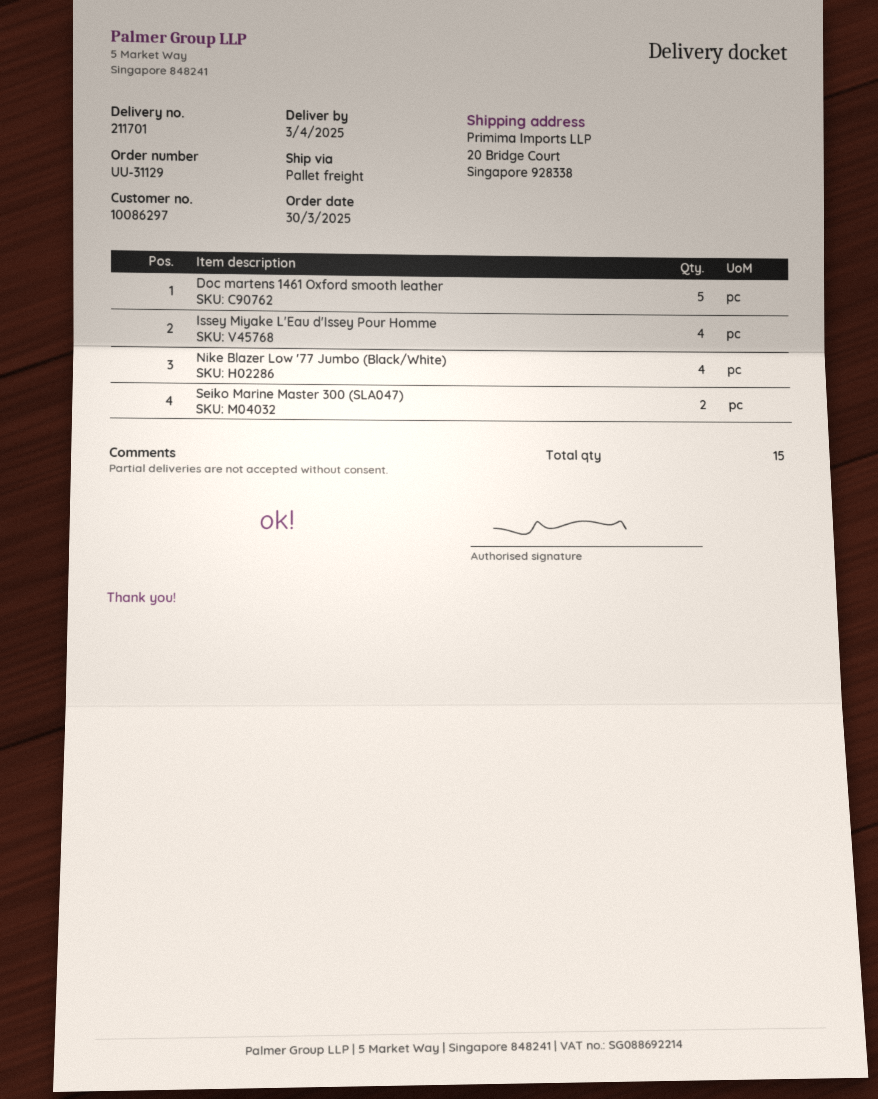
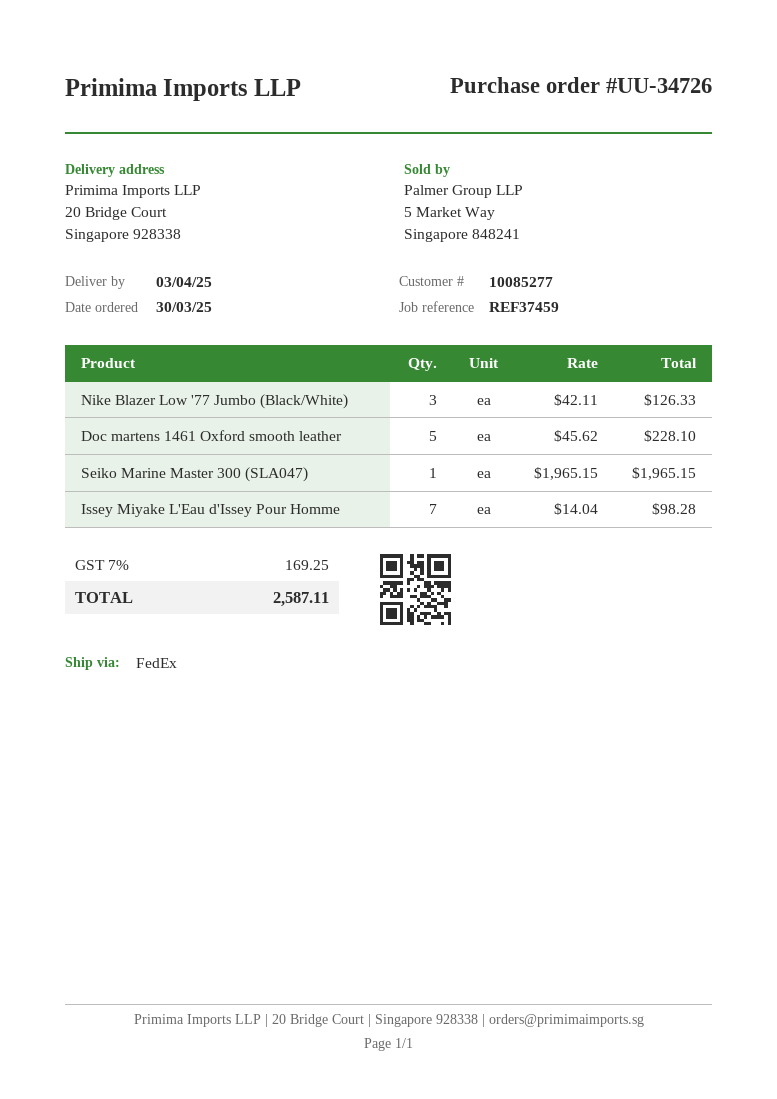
order number: UU-31129 -> UU-34726
customer number: 10086297 -> 10085277
shipping method: pallet freight -> FedEx
Issey Miyake L'Eau d'Issey Pour Homme: 4 -> 7
Nike Blazer Low '77 Jumbo (Black/White): 4 -> 3
Seiko Marine Master 300 (SLA047): 2 -> 1

